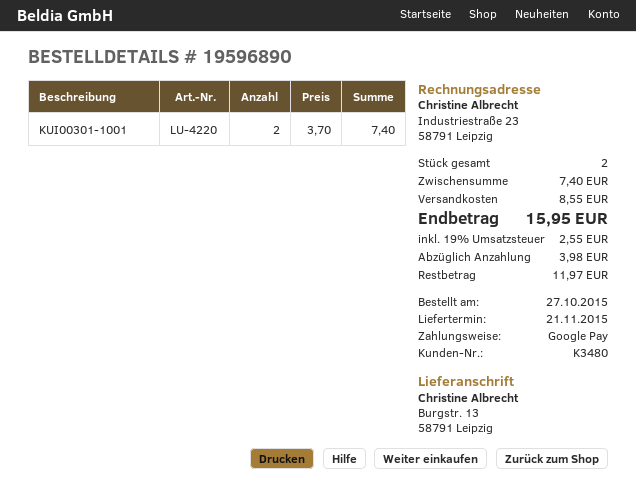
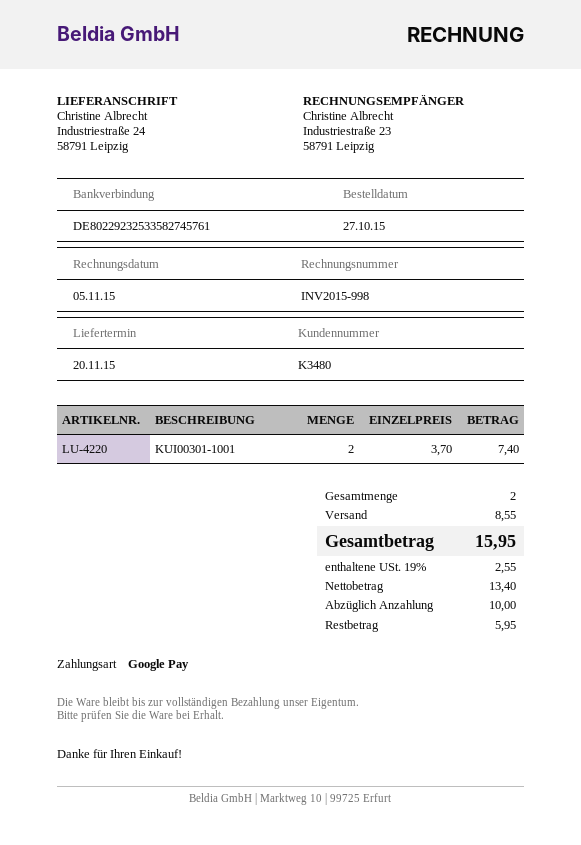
delivery date: 2015-11-21 -> 2015-11-20
ship to: Burgstr. 13, 58791 Leipzig -> Industriestraße 24, 58791 Leipzig
deposit: 3.98 -> 10.00
balance: 11.97 -> 5.95

